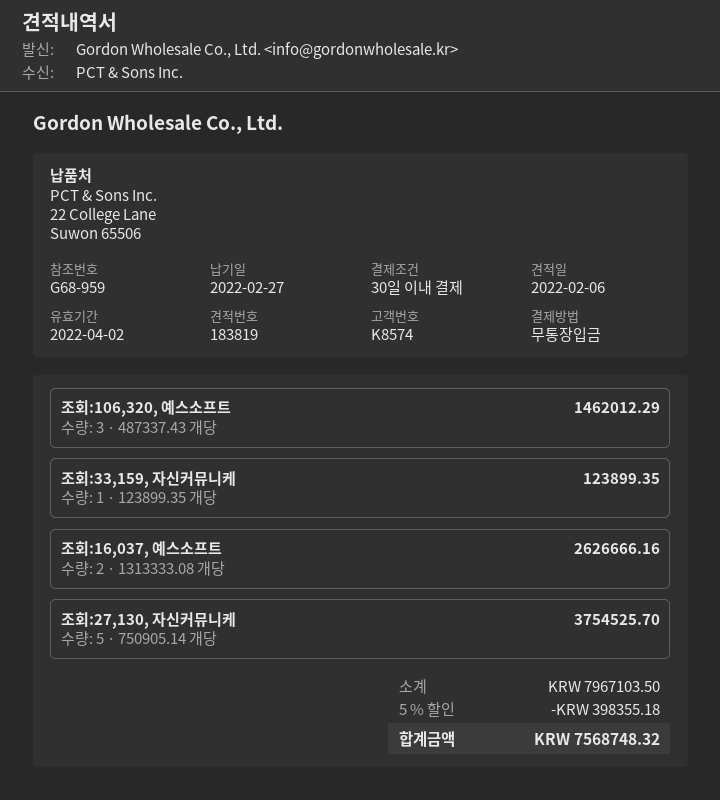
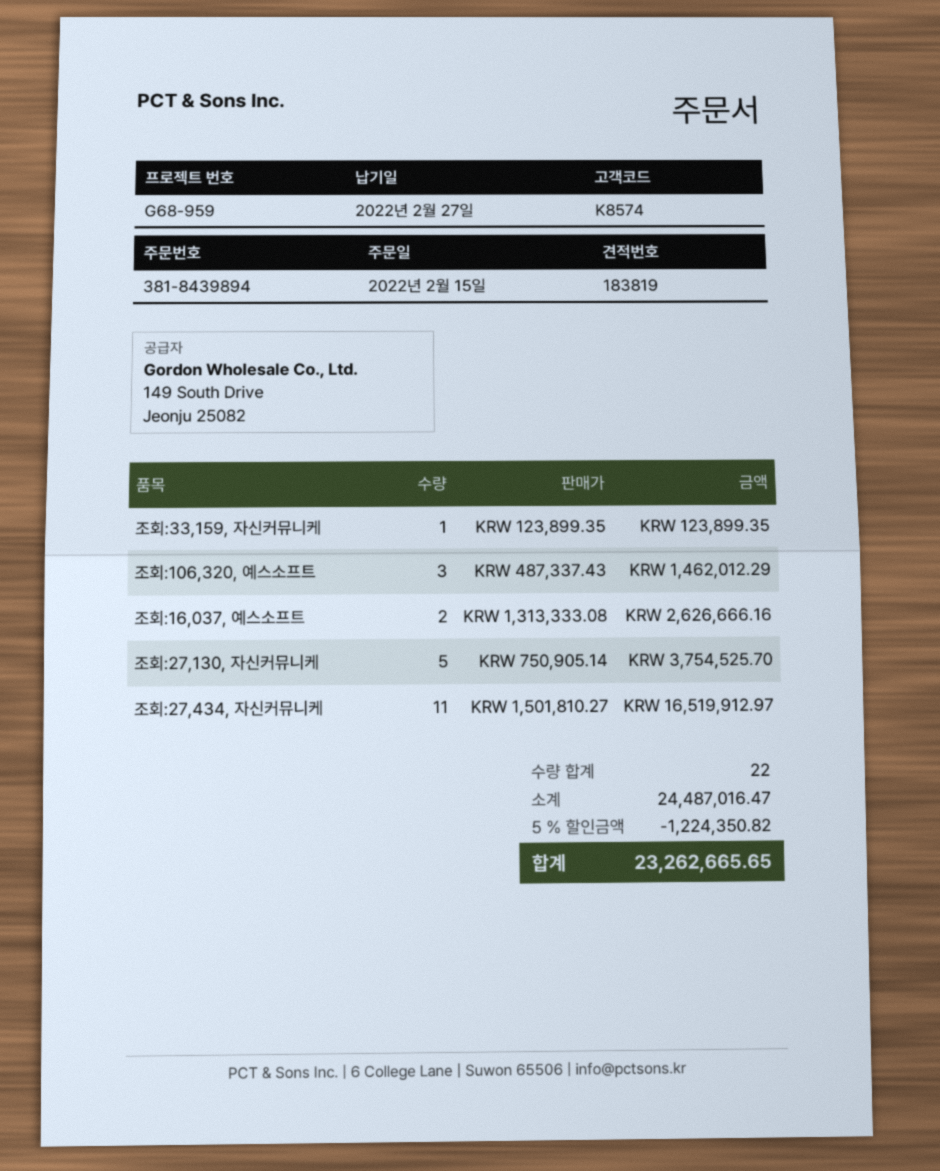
조회:27,434, 자신커뮤니케: none -> 11 x 1501810.27 = 16519912.97
subtotal: 7967103.50 -> 24487016.47
discount: 5% = 398355.18 -> 5% = 1224350.82
total: 7568748.32 -> 23262665.65

